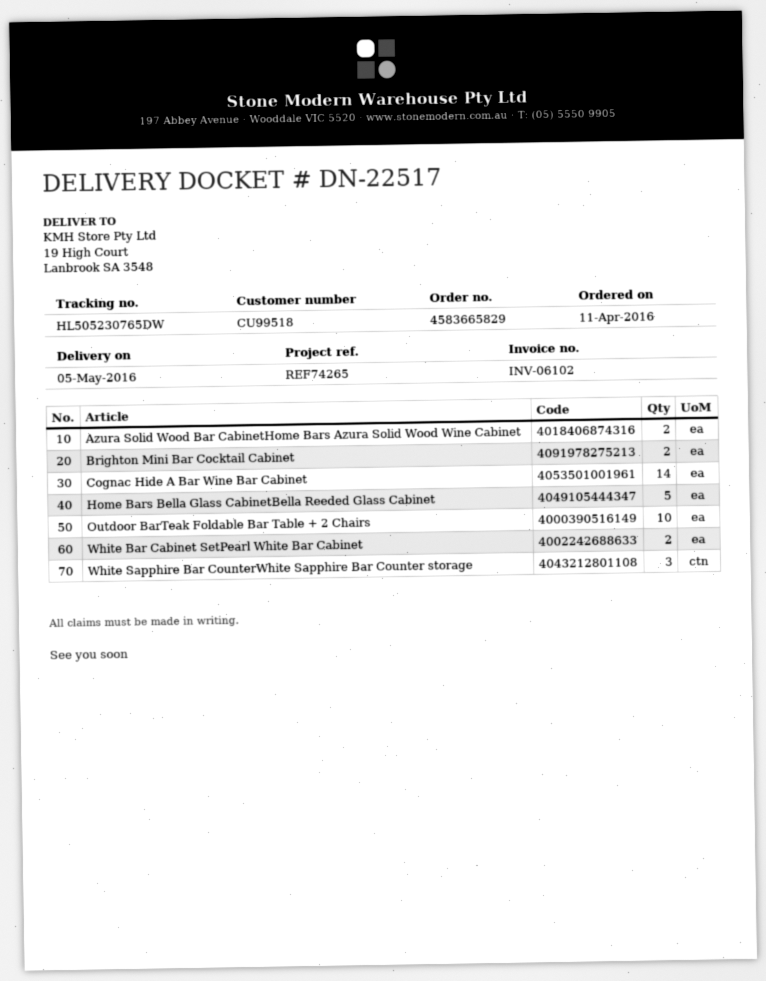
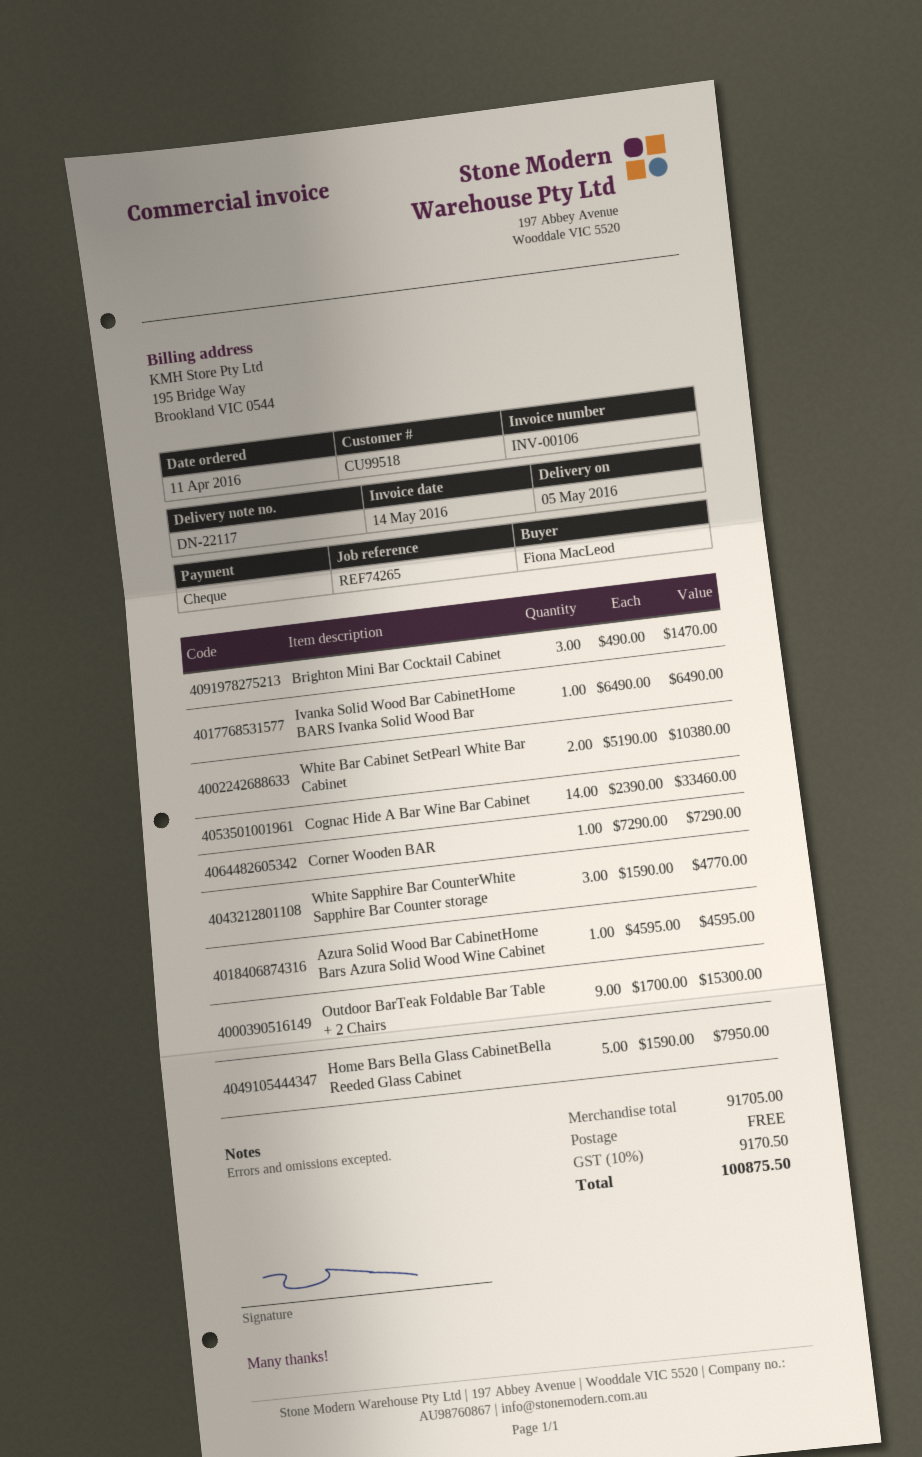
delivery note number: DN-22517 -> DN-22117
invoice number: INV-06102 -> INV-00106
Azura Solid Wood Bar CabinetHome Bars Azura Solid Wood Wine Cabinet: 2 -> 1
Brighton Mini Bar Cocktail Cabinet: 2 -> 3
Outdoor BarTeak Foldable Bar Table + 2 Chairs: 10 -> 9
Ivanka Solid Wood Bar CabinetHome BARS Ivanka Solid Wood Bar: none -> 1
Corner Wooden BAR: none -> 1

